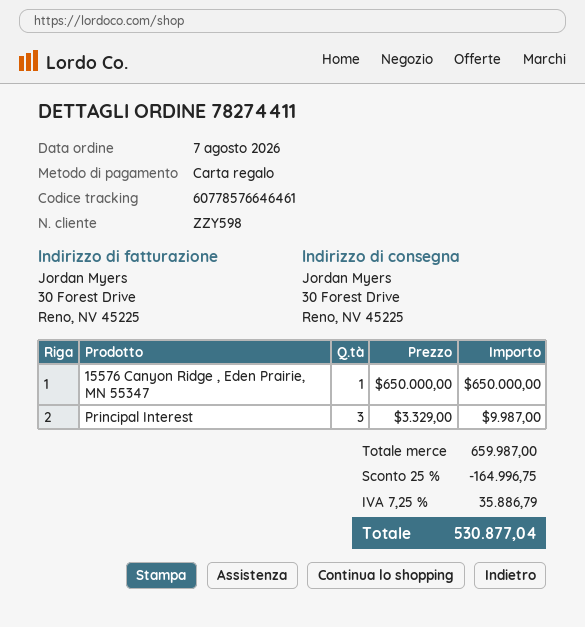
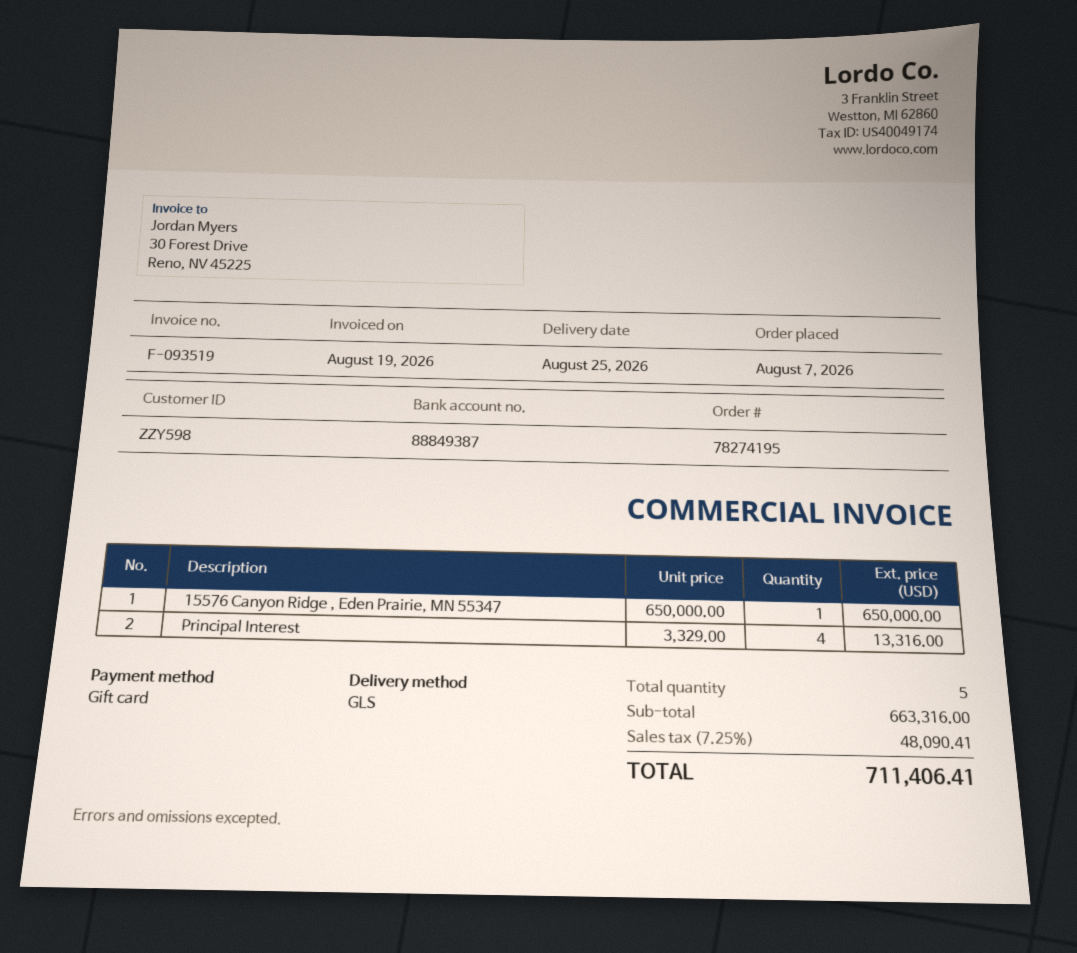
order number: 78274411 -> 78274195
Principal Interest: 3 x 3329.00 = 9987.00 -> 4 x 3329.00 = 13316.00
subtotal: 659987.00 -> 663316.00
discount: 25% = 164996.75 -> none
tax: 7.25% = 35886.79 -> 7.25% = 48090.41
total: 530877.04 -> 711406.41

